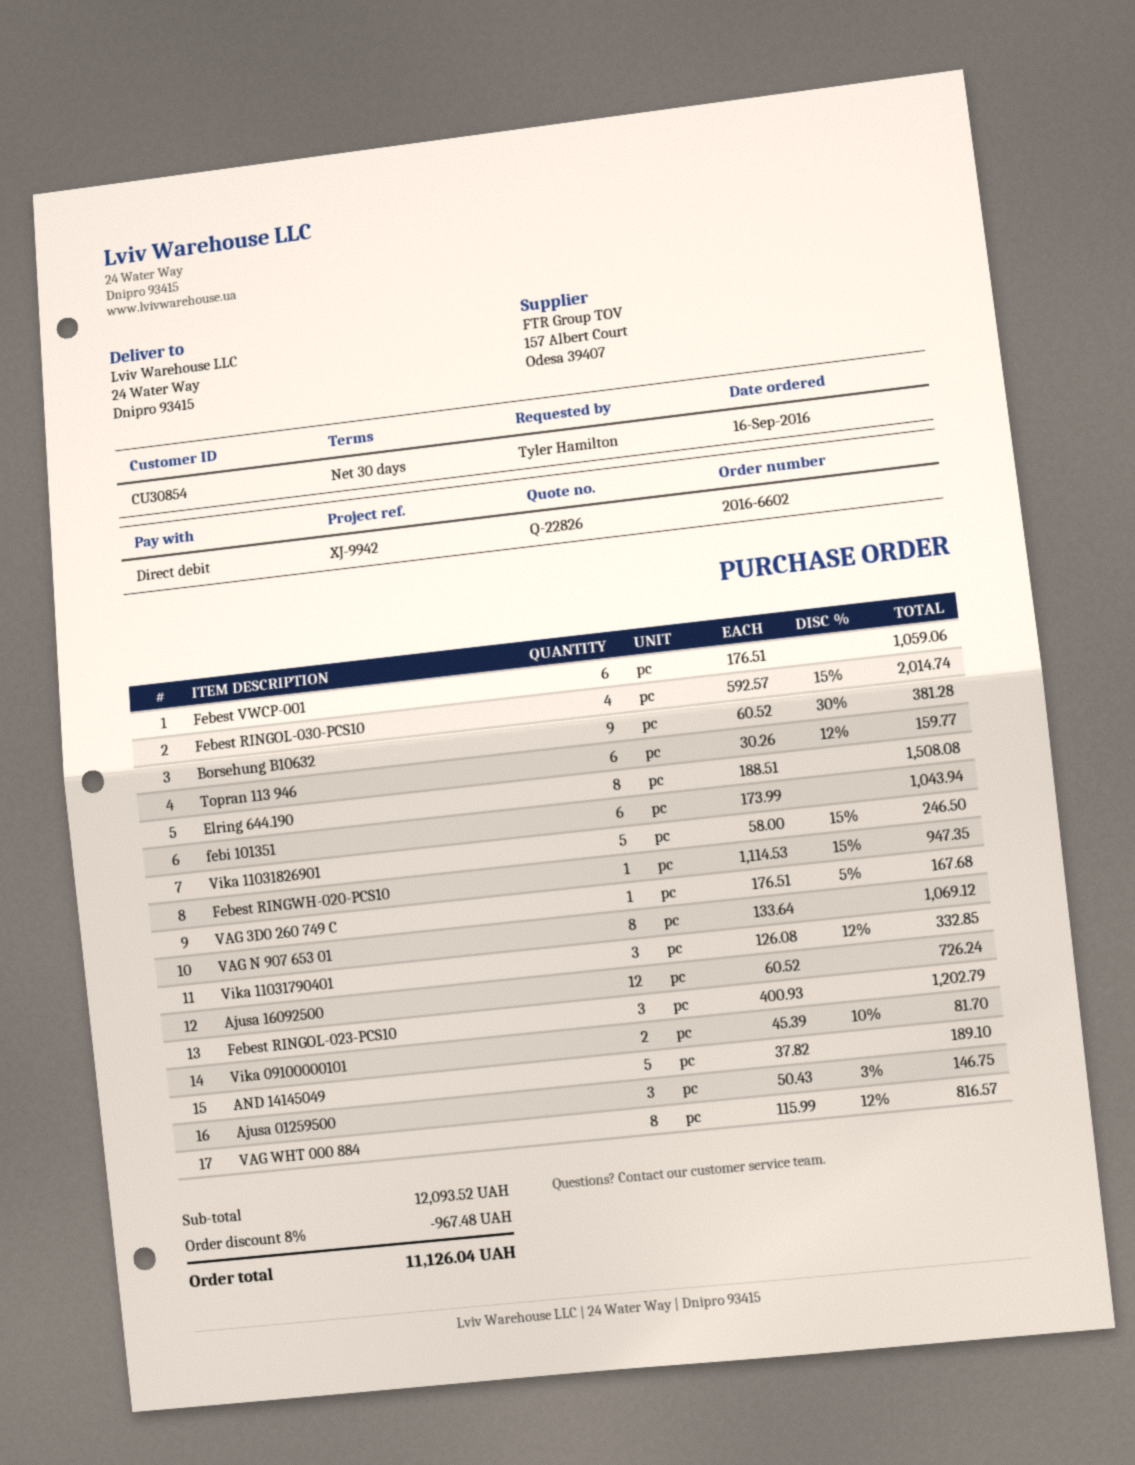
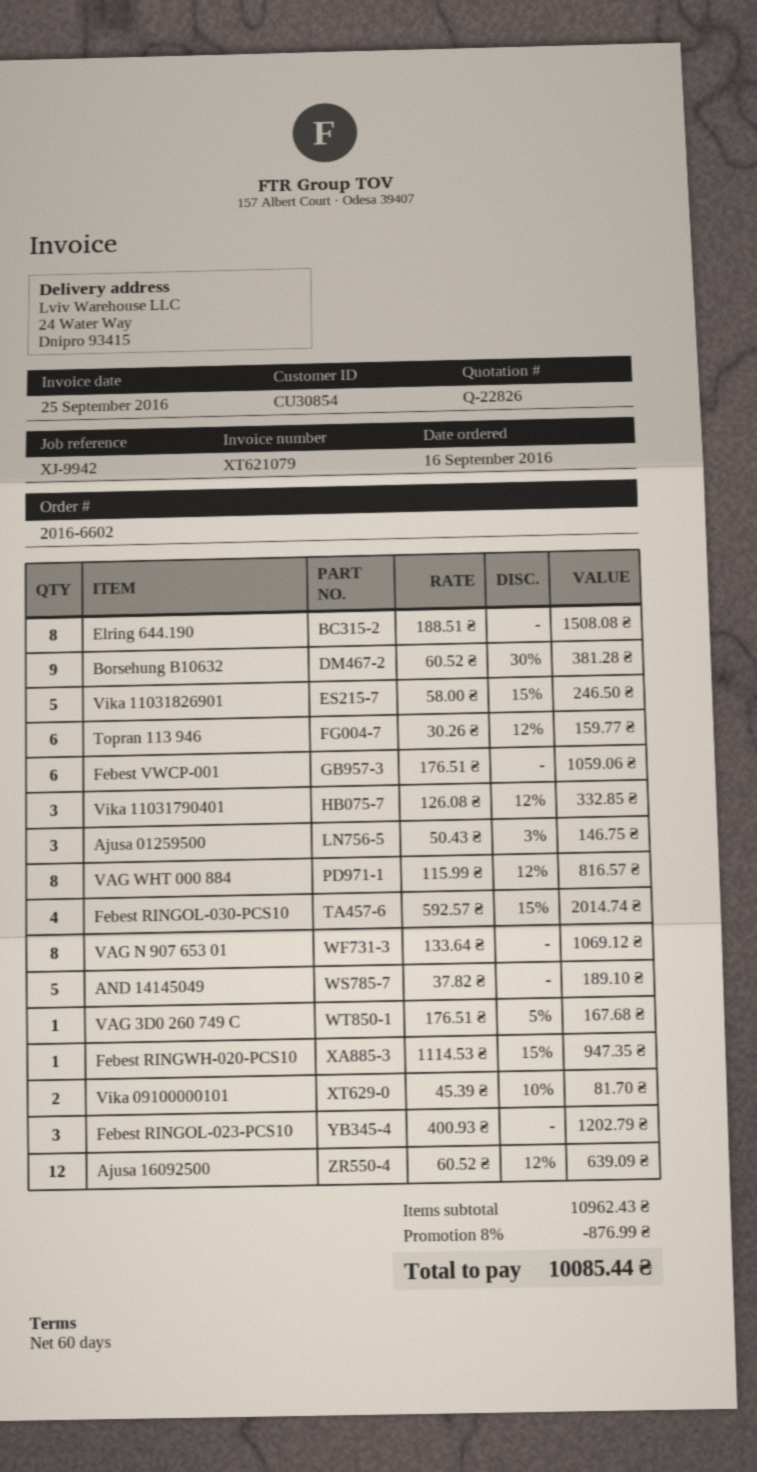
payment terms: 30 days -> 60 days
febi 101351: 6 x 173.99 = 1043.94 -> none
Ajusa 16092500: 12 x 60.52 = 726.24 -> 12 x 60.52 - 12% = 639.09
subtotal: 12093.52 -> 10962.43
discount: 8% = 967.48 -> 8% = 876.99
total: 11126.04 -> 10085.44

